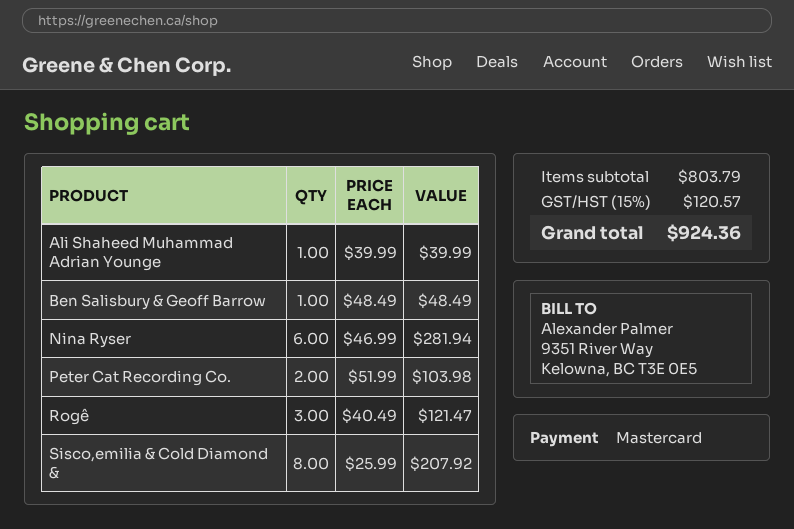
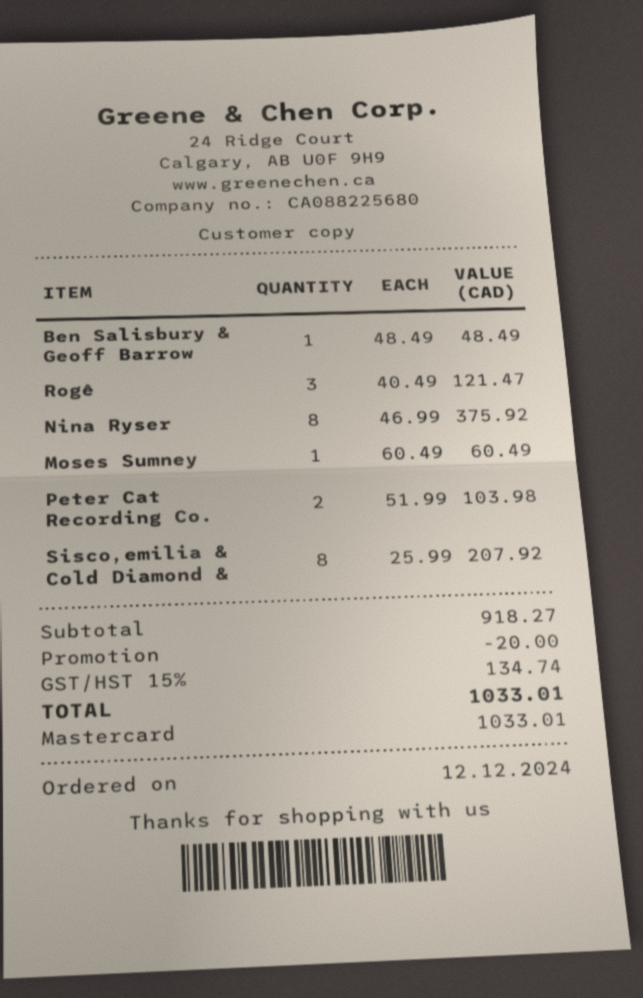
Ali Shaheed Muhammad Adrian Younge: 1 x 39.99 = 39.99 -> none
Nina Ryser: 6 x 46.99 = 281.94 -> 8 x 46.99 = 375.92
Moses Sumney: none -> 1 x 60.49 = 60.49
subtotal: 803.79 -> 918.27
discount: none -> 20.00
tax: 15% = 120.57 -> 15% = 134.74
total: 924.36 -> 1033.01

